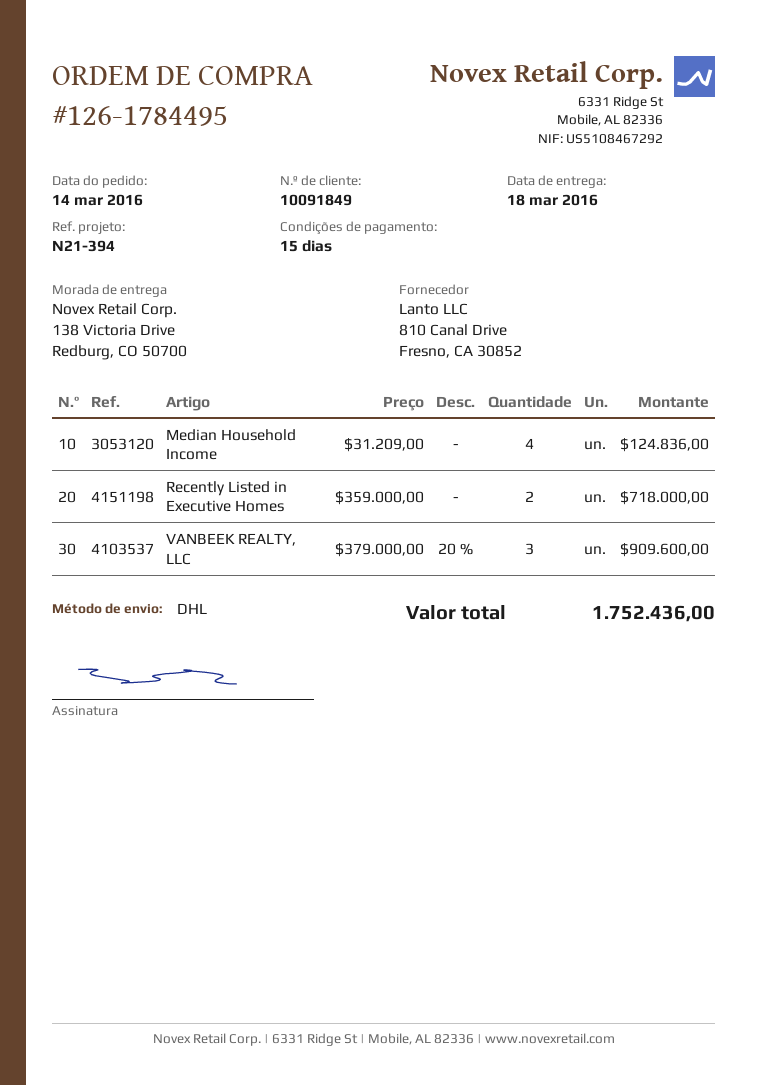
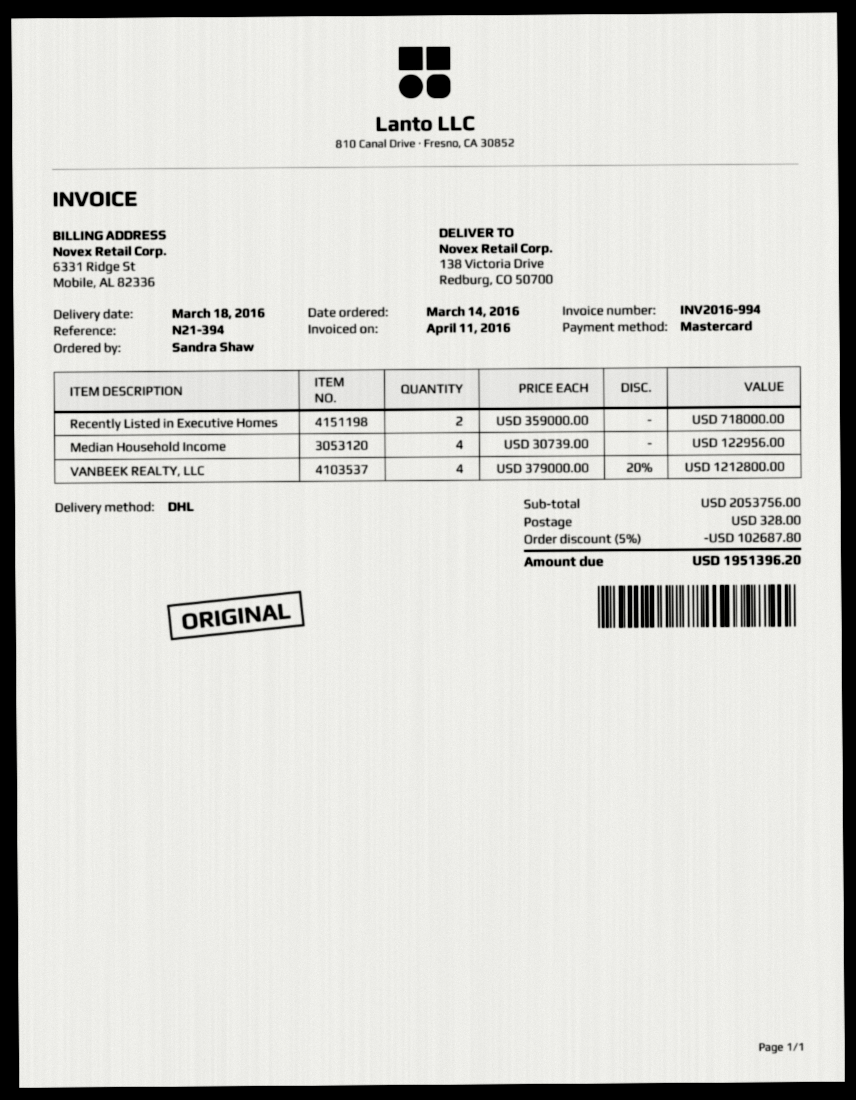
Median Household Income: 4 x 31209.00 = 124836.00 -> 4 x 30739.00 = 122956.00
VANBEEK REALTY, LLC: 3 x 379000.00 - 20% = 909600.00 -> 4 x 379000.00 - 20% = 1212800.00
discount: none -> 5% = 102687.80
shipping: none -> 328.00
total: 1752436.00 -> 1951396.20

